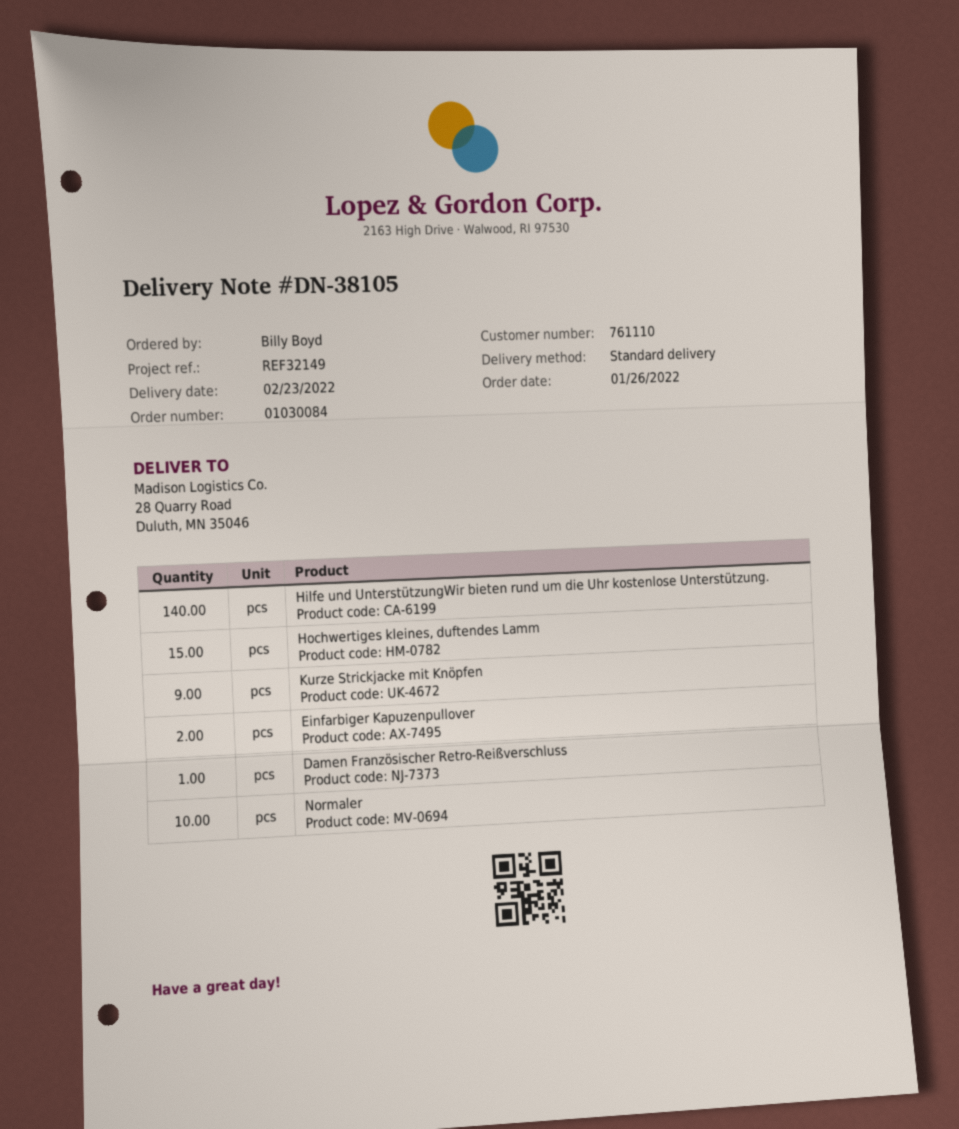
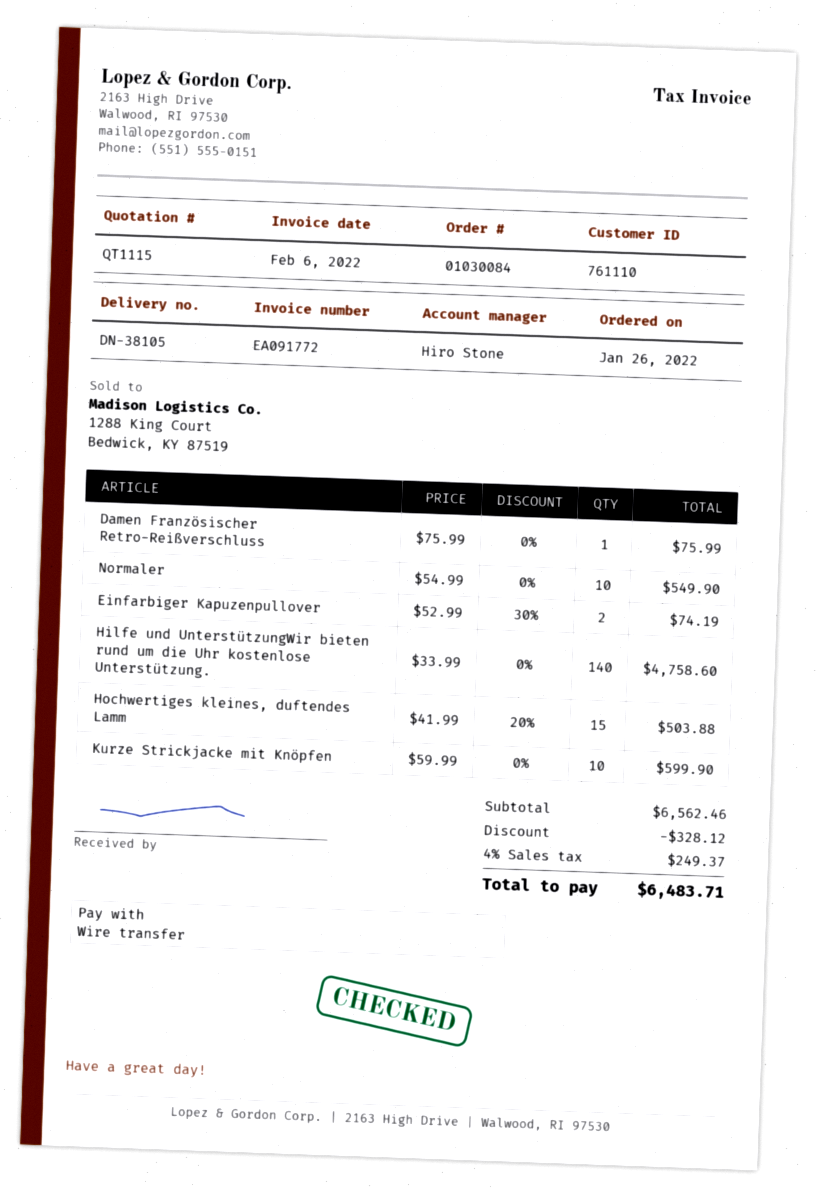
Kurze Strickjacke mit Knöpfen: 9 -> 10

